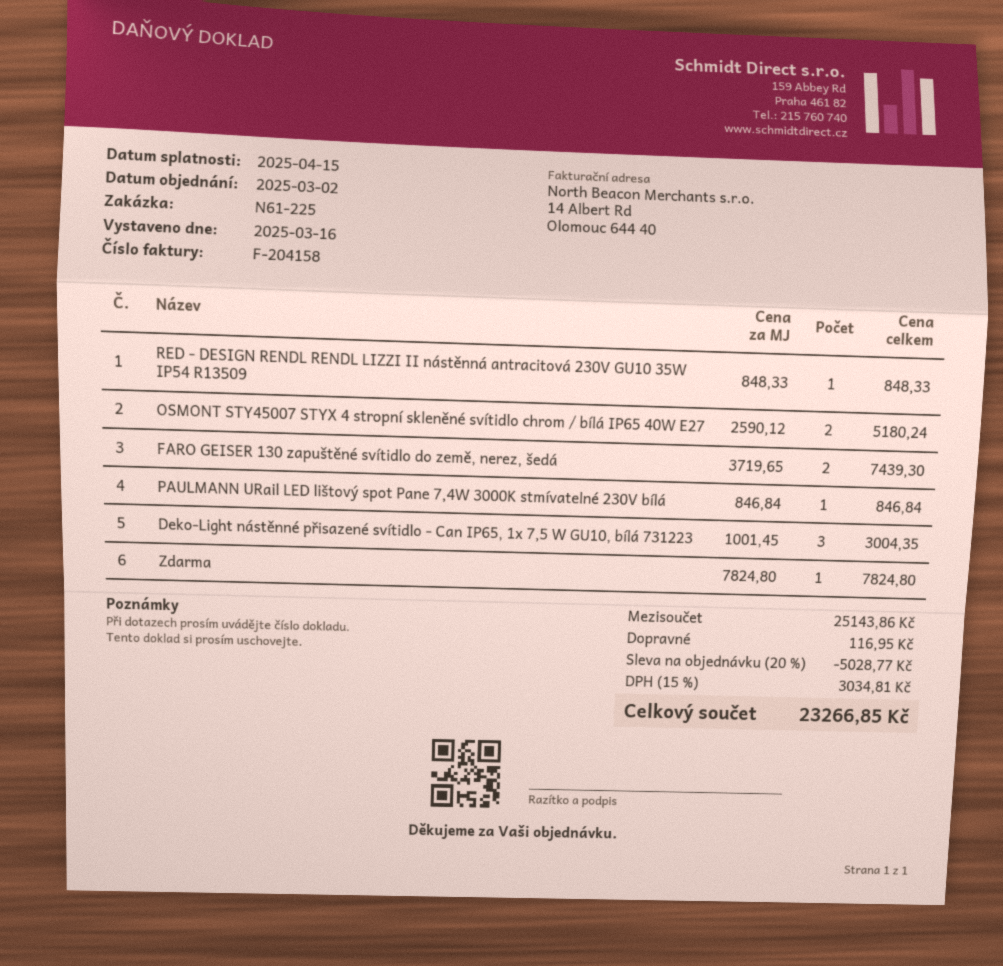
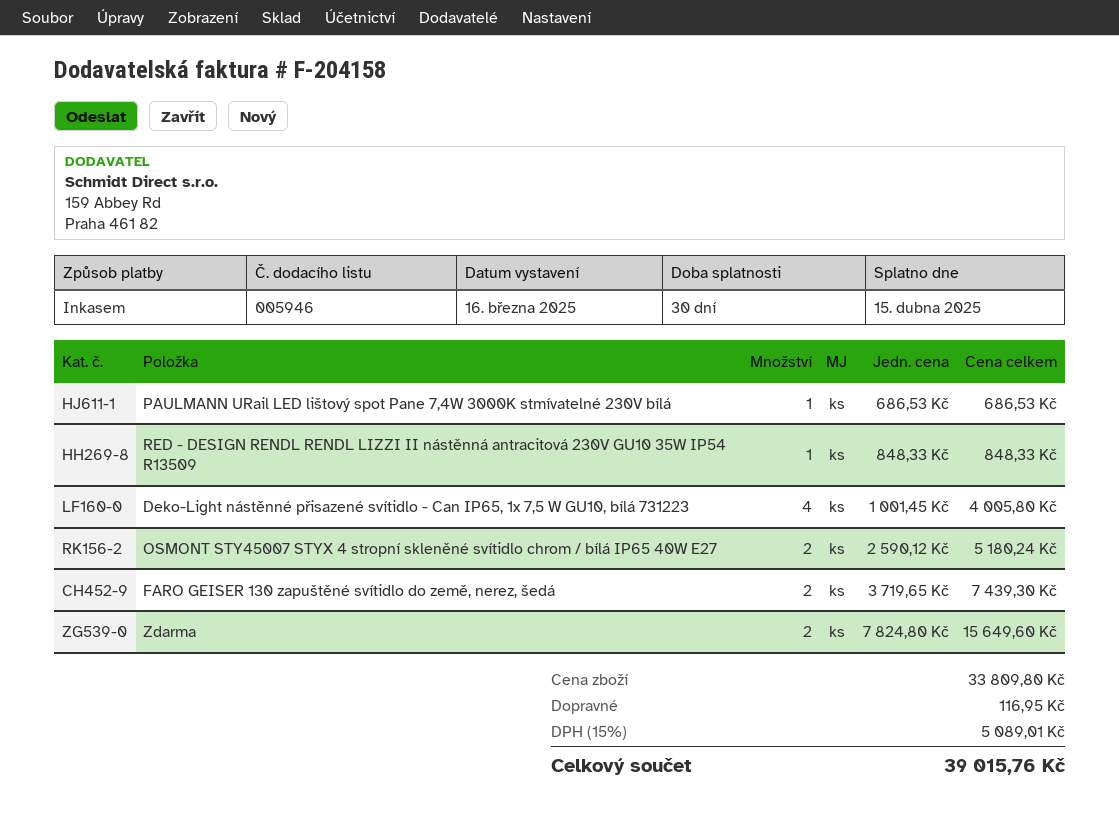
PAULMANN URail LED lištový spot Pane 7,4W 3000K stmívatelné 230V bílá: 1 x 846.84 = 846.84 -> 1 x 686.53 = 686.53
Deko-Light nástěnné přisazené svítidlo - Can IP65, 1x 7,5 W GU10, bílá 731223: 3 x 1001.45 = 3004.35 -> 4 x 1001.45 = 4005.80
Zdarma: 1 x 7824.80 = 7824.80 -> 2 x 7824.80 = 15649.60
subtotal: 25143.86 -> 33809.80
discount: 20% = 5028.77 -> none
tax: 15% = 3034.81 -> 15% = 5089.01
total: 23266.85 -> 39015.76

